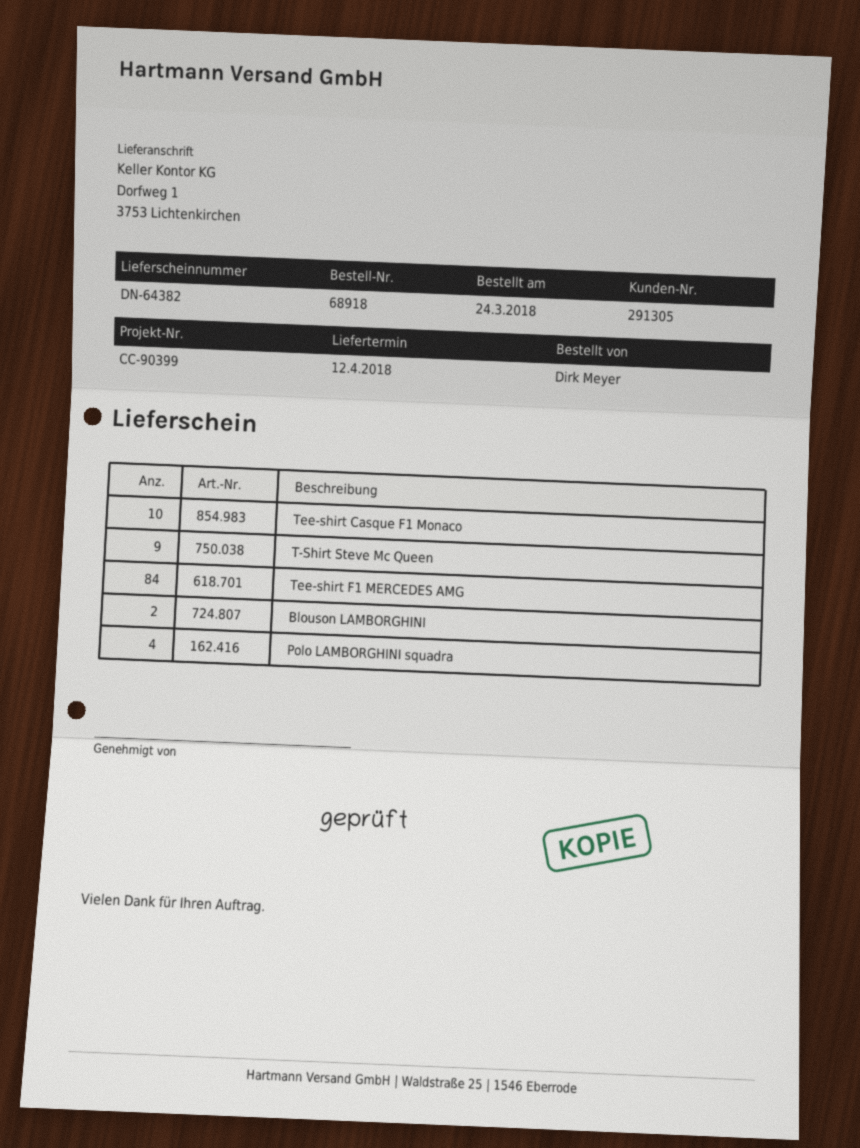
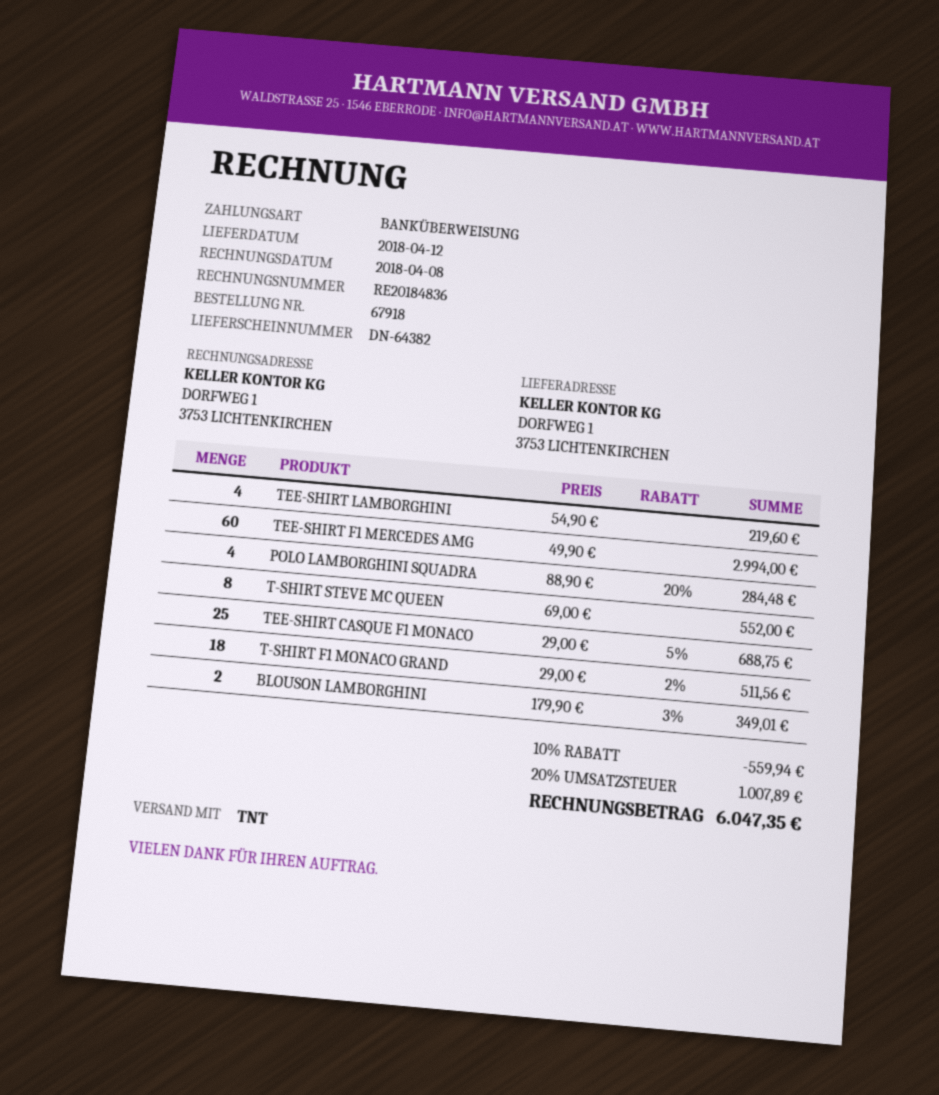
order number: 68918 -> 67918
Tee-shirt Casque F1 Monaco: 10 -> 25
T-Shirt Steve Mc Queen: 9 -> 8
Tee-shirt F1 MERCEDES AMG: 84 -> 60
TEE-SHIRT LAMBORGHINI: none -> 4
T-SHIRT F1 MONACO GRAND: none -> 18

